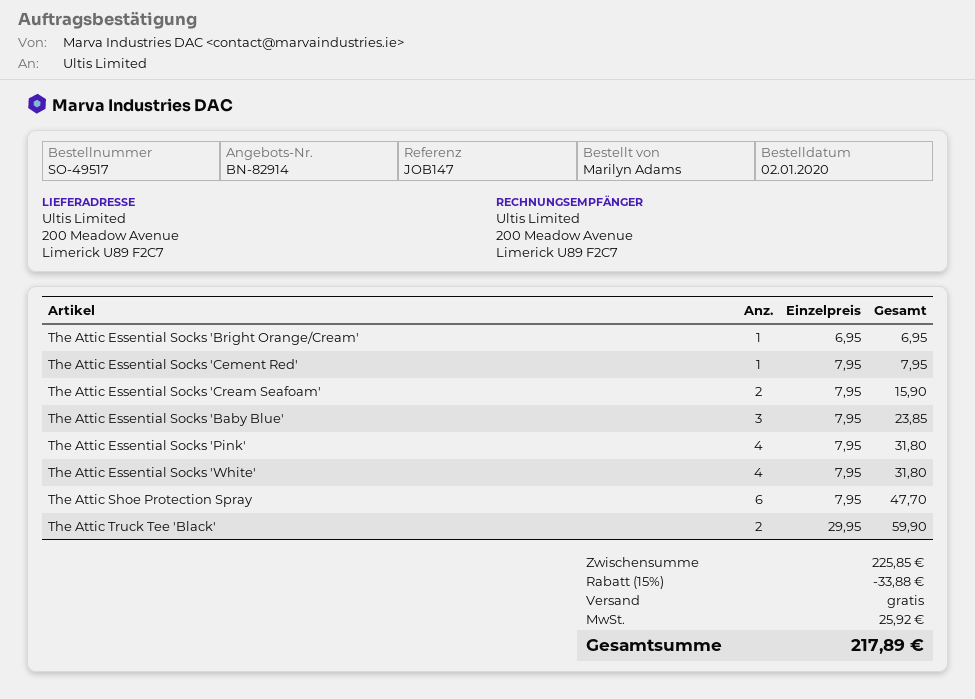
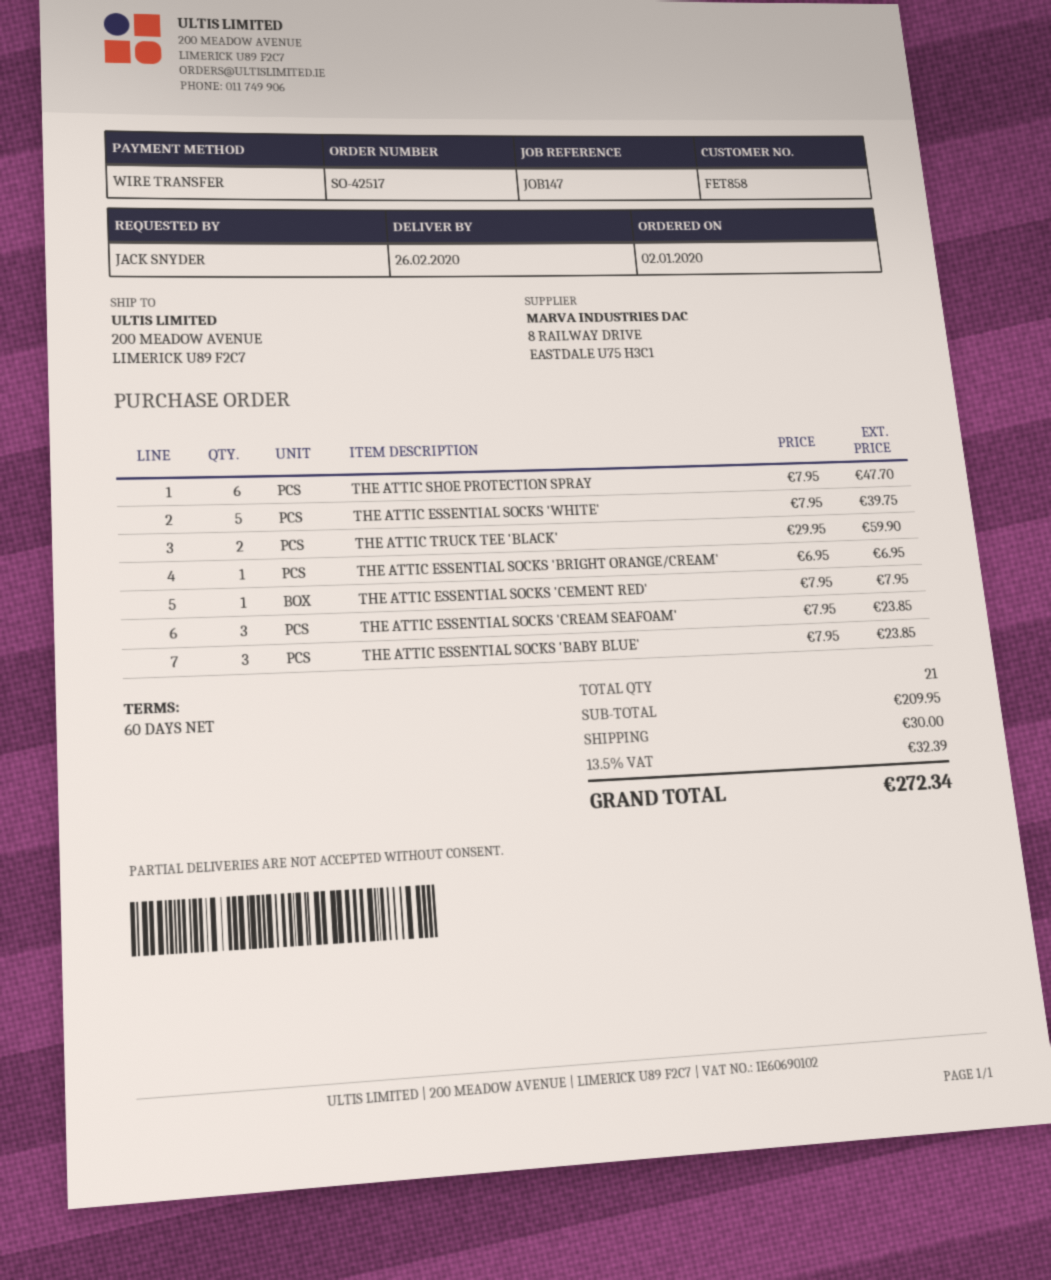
order number: SO-49517 -> SO-42517
ordered by: Marilyn Adams -> JACK SNYDER
The Attic Essential Socks 'Cream Seafoam': 2 x 7.95 = 15.90 -> 3 x 7.95 = 23.85
The Attic Essential Socks 'Pink': 4 x 7.95 = 31.80 -> none
The Attic Essential Socks 'White': 4 x 7.95 = 31.80 -> 5 x 7.95 = 39.75
subtotal: 225.85 -> 209.95
discount: 15% = 33.88 -> none
shipping: 0.00 -> 30.00
tax: 25.92 -> 32.39
total: 217.89 -> 272.34

